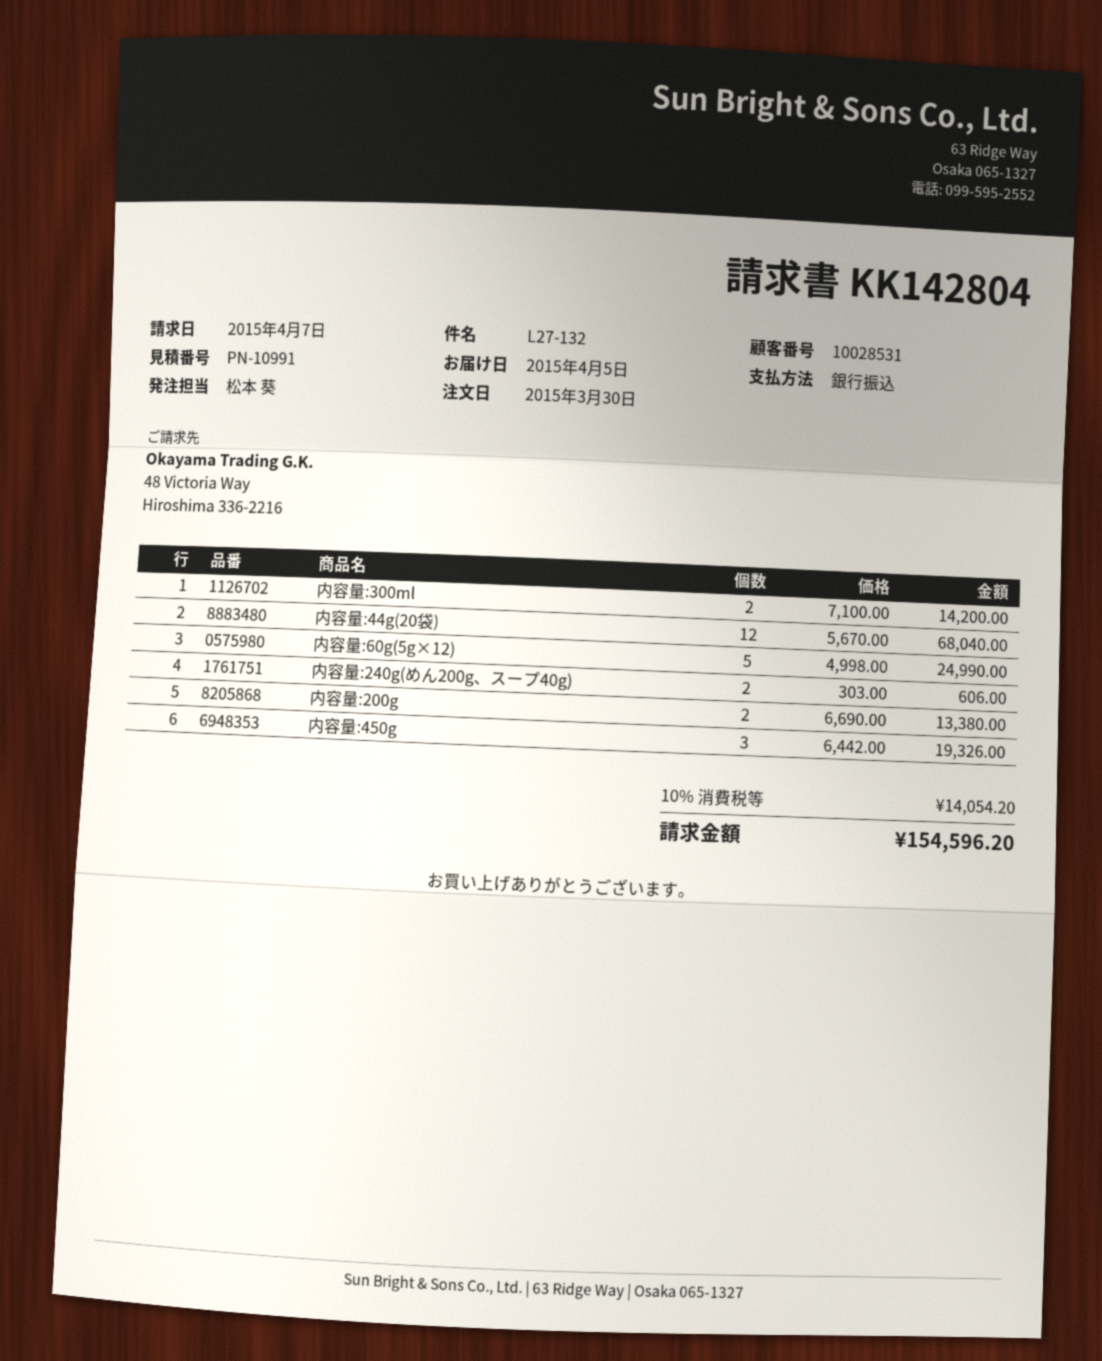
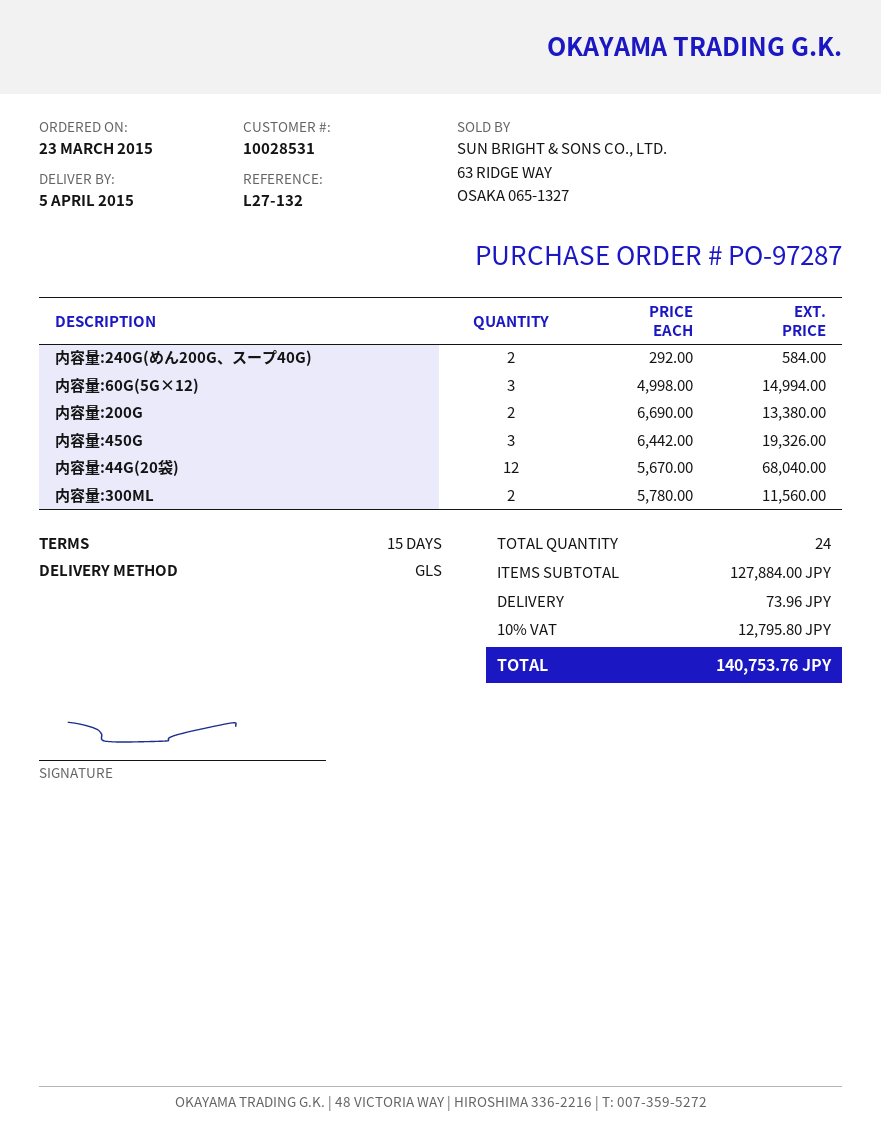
order date: 2015-03-30 -> 2015-03-23
内容量:300ml: 2 x 7100.00 = 14200.00 -> 2 x 5780.00 = 11560.00
内容量:60g(5g×12): 5 x 4998.00 = 24990.00 -> 3 x 4998.00 = 14994.00
内容量:240g(めん200g、スープ40g): 2 x 303.00 = 606.00 -> 2 x 292.00 = 584.00
shipping: none -> 73.96
tax: 10% = 14054.20 -> 10% = 12795.80
total: 154596.20 -> 140753.76

